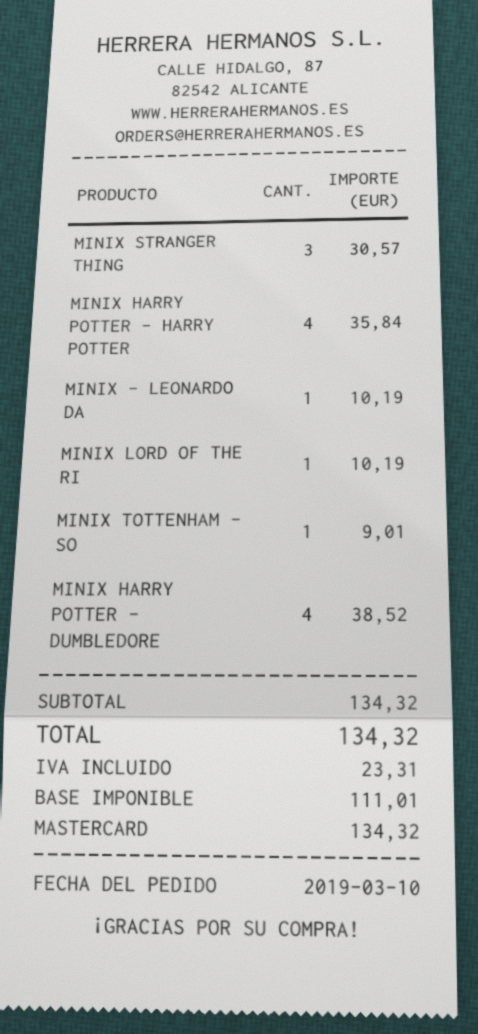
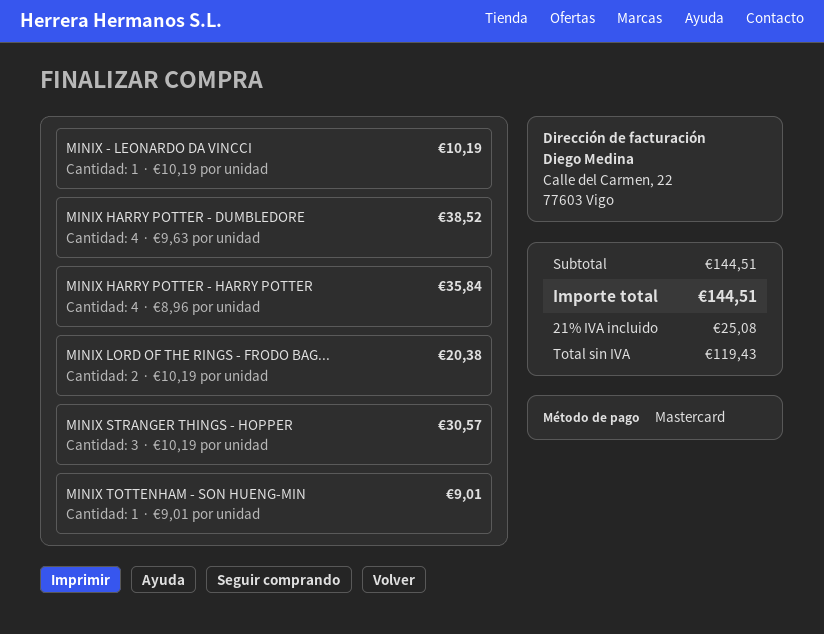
MINIX LORD OF THE RI: 1 for 10.19 -> 2 for 20.38
subtotal: 134.32 -> 144.51
net: 111.01 -> 119.43
tax: 23.31 -> 25.08
total: 134.32 -> 144.51

